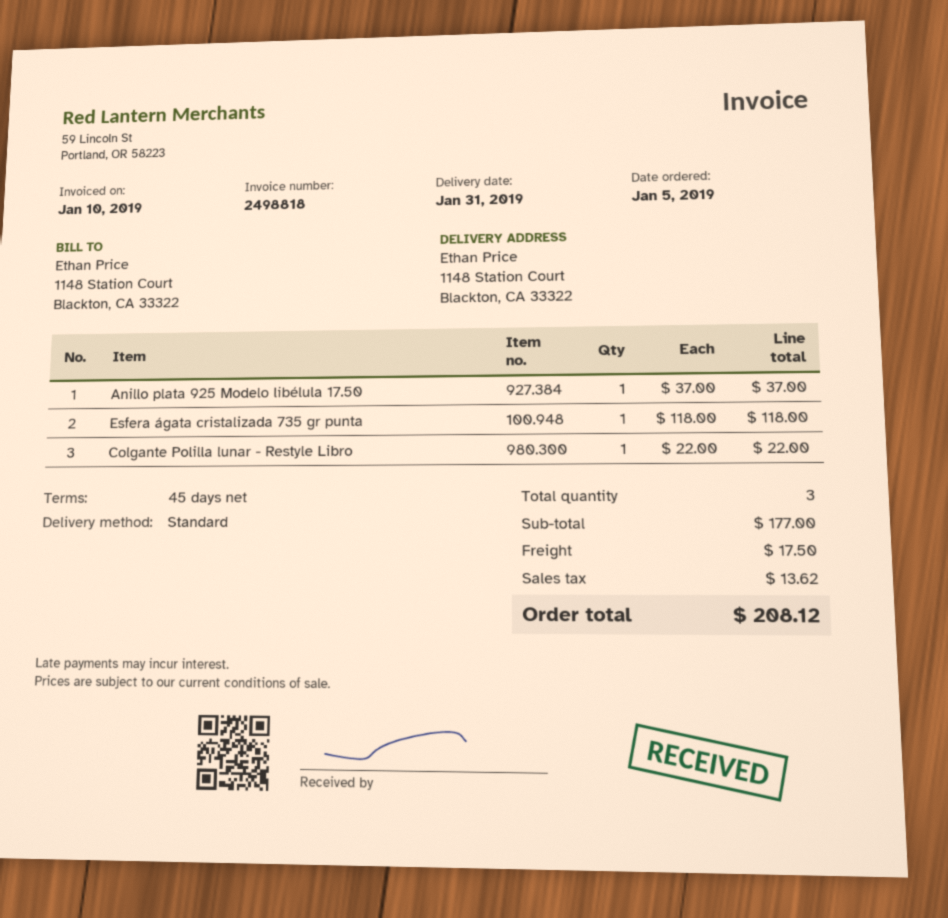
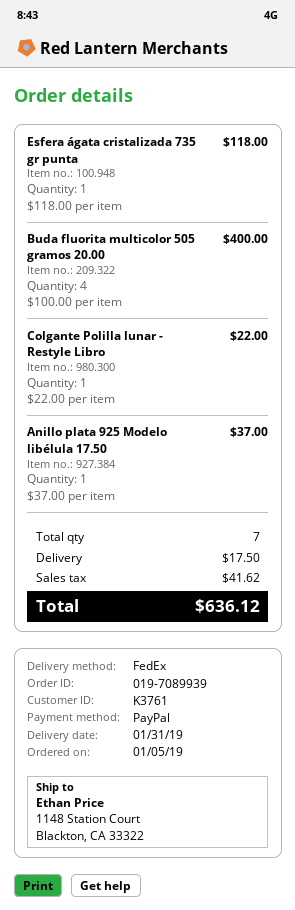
shipping method: standard -> FedEx
Buda fluorita multicolor 505 gramos 20.00: none -> 4 x 100.00 = 400.00
total quantity: 3 -> 7
tax: 13.62 -> 41.62
total: 208.12 -> 636.12

